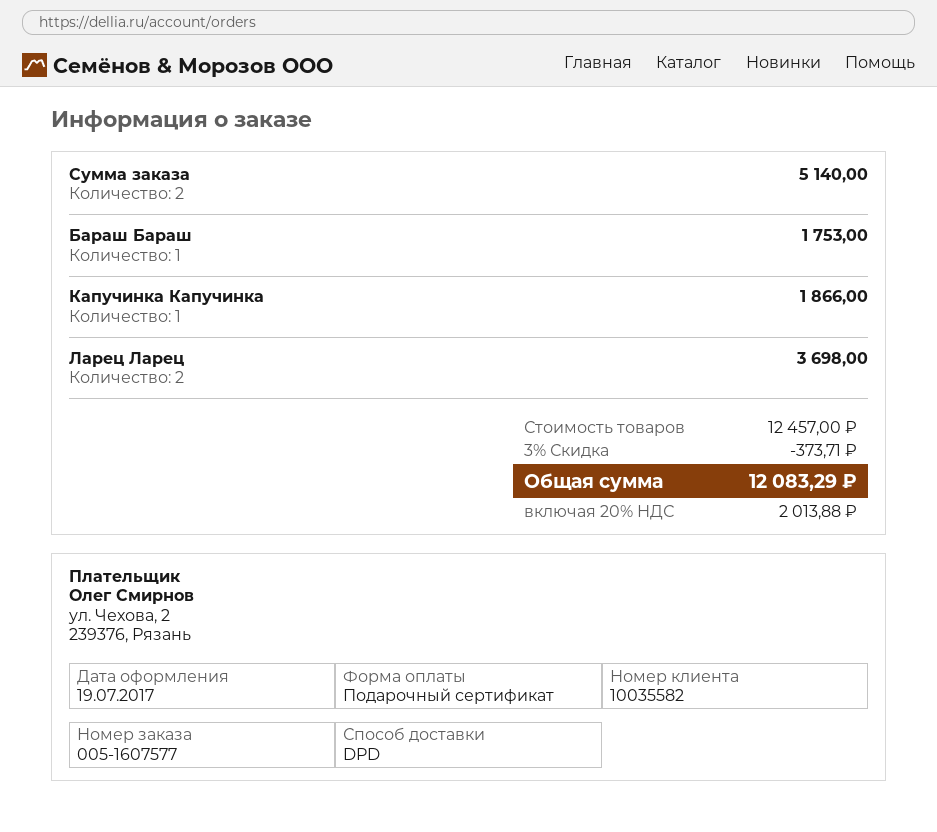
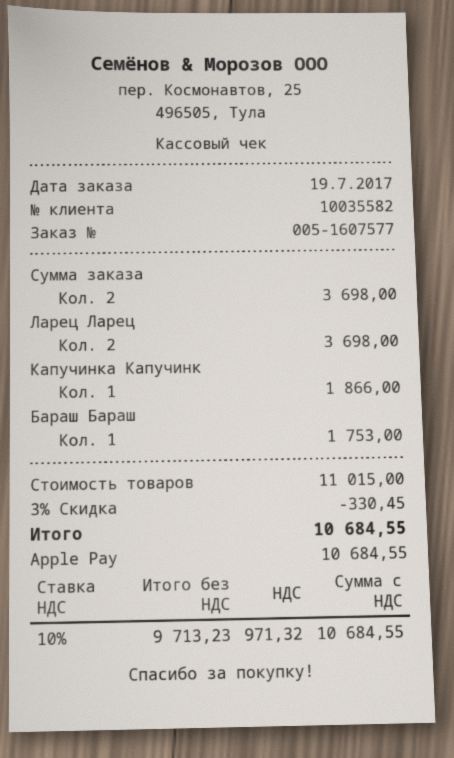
payment method: gift card -> Apple Pay
Сумма заказа: 2 for 5140.00 -> 2 for 3698.00
subtotal: 12457.00 -> 11015.00
discount: 3% = 373.71 -> 3% = 330.45
tax: 20% = 2013.88 -> 10% = 971.32
total: 12083.29 -> 10684.55

